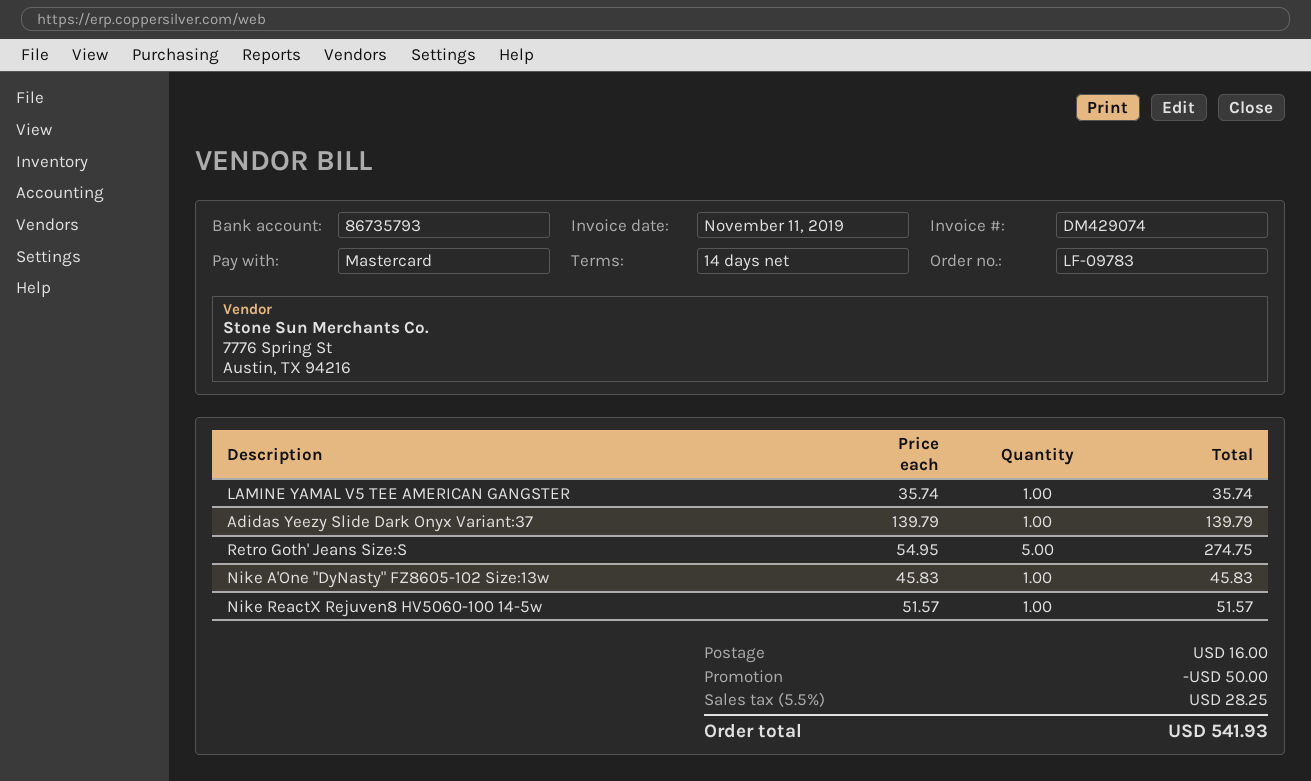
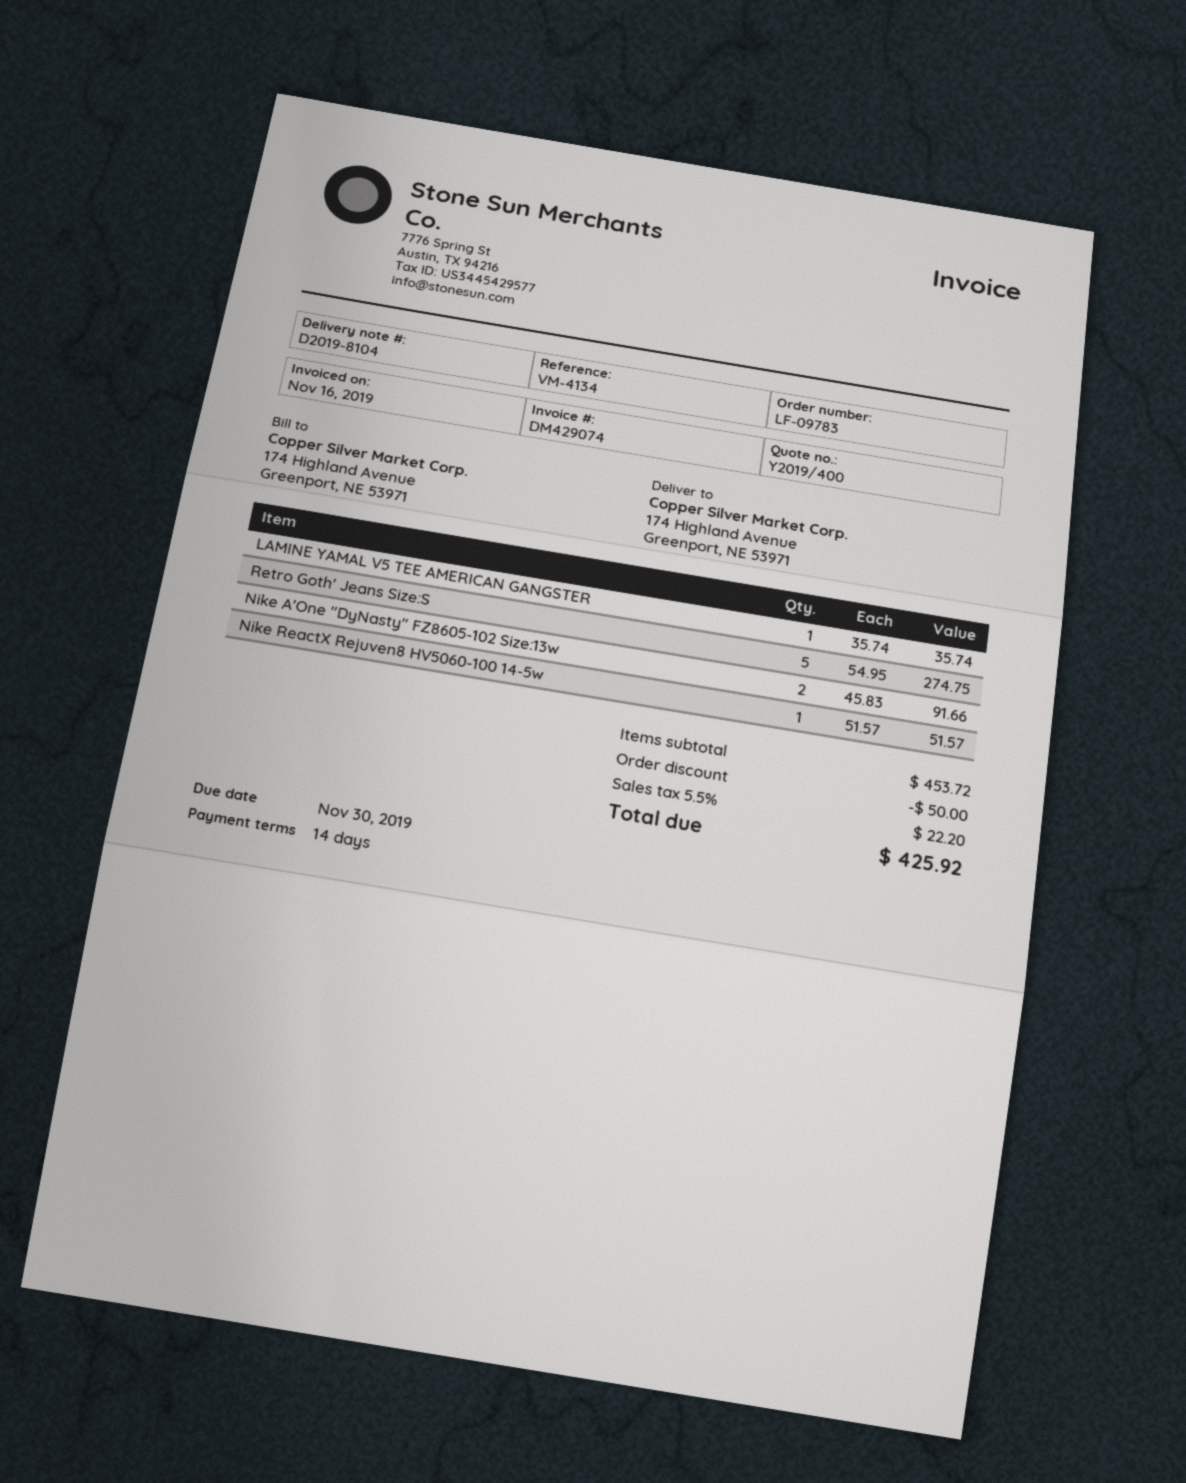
invoice date: 2019-11-11 -> 2019-11-16
Adidas Yeezy Slide Dark Onyx Variant:37: 1 x 139.79 = 139.79 -> none
Nike A'One "DyNasty" FZ8605-102 Size:13w: 1 x 45.83 = 45.83 -> 2 x 45.83 = 91.66
shipping: 16.00 -> none
tax: 5.5% = 28.25 -> 5.5% = 22.20
total: 541.93 -> 425.92

